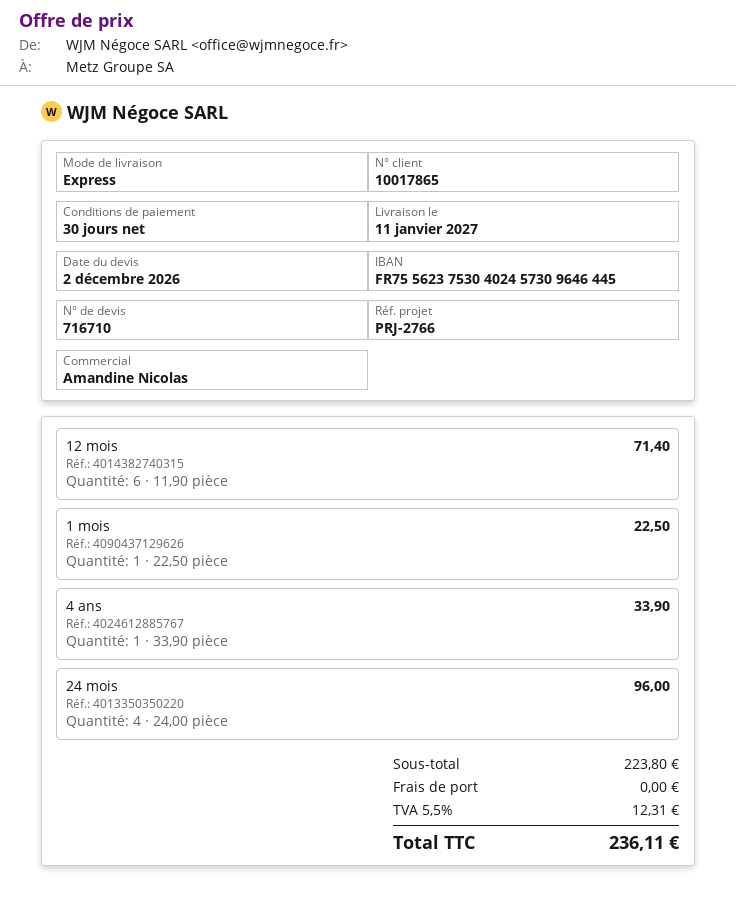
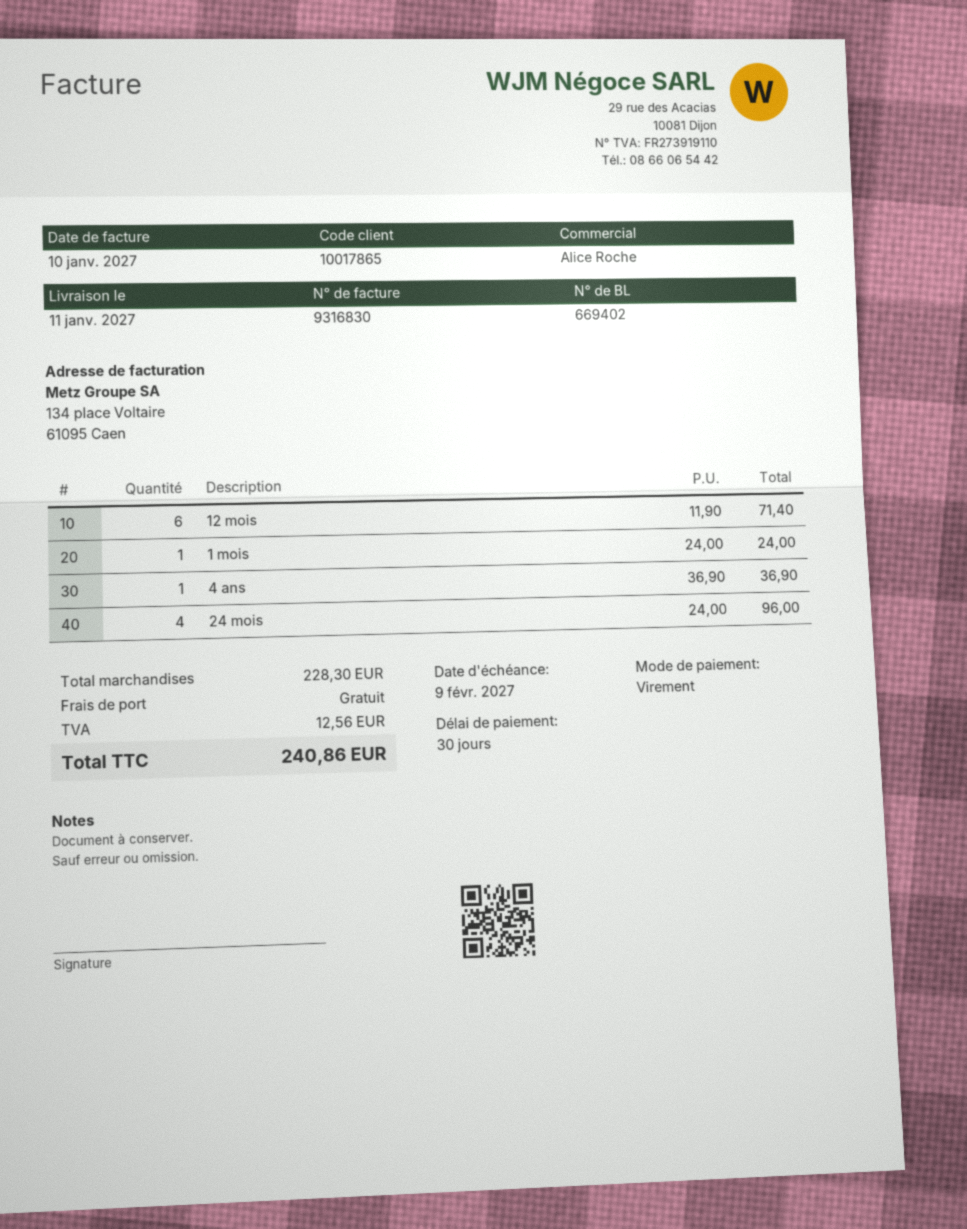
sales rep: Amandine Nicolas -> Alice Roche
1 mois: 1 x 22.50 = 22.50 -> 1 x 24.00 = 24.00
4 ans: 1 x 33.90 = 33.90 -> 1 x 36.90 = 36.90
subtotal: 223.80 -> 228.30
tax: 12.31 -> 12.56
total: 236.11 -> 240.86

